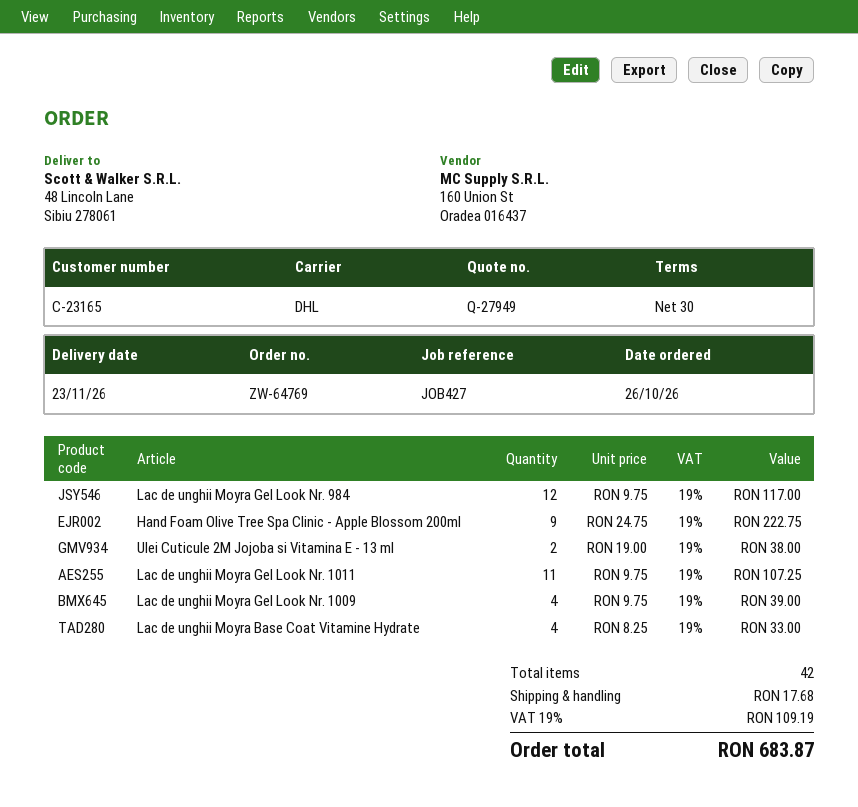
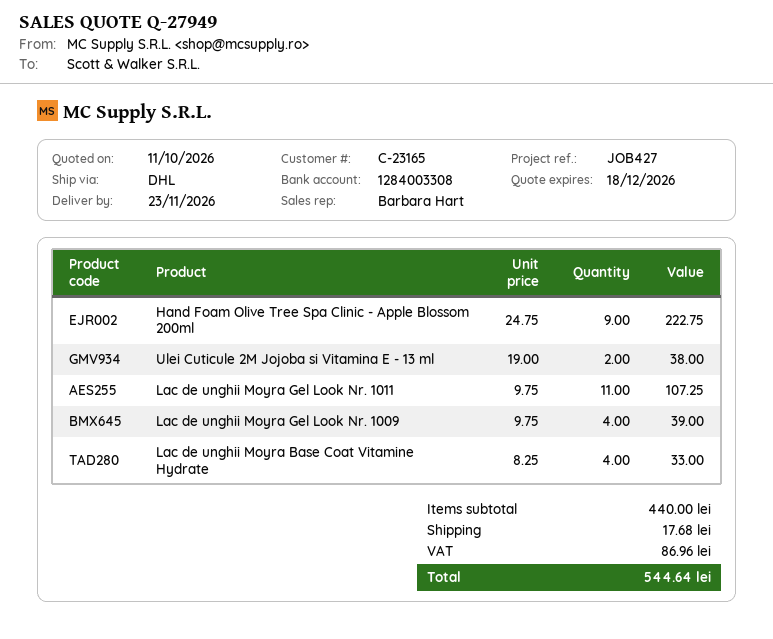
Lac de unghii Moyra Gel Look Nr. 984: 12 x 9.75 = 117.00 -> none
tax: 109.19 -> 86.96
total: 683.87 -> 544.64

